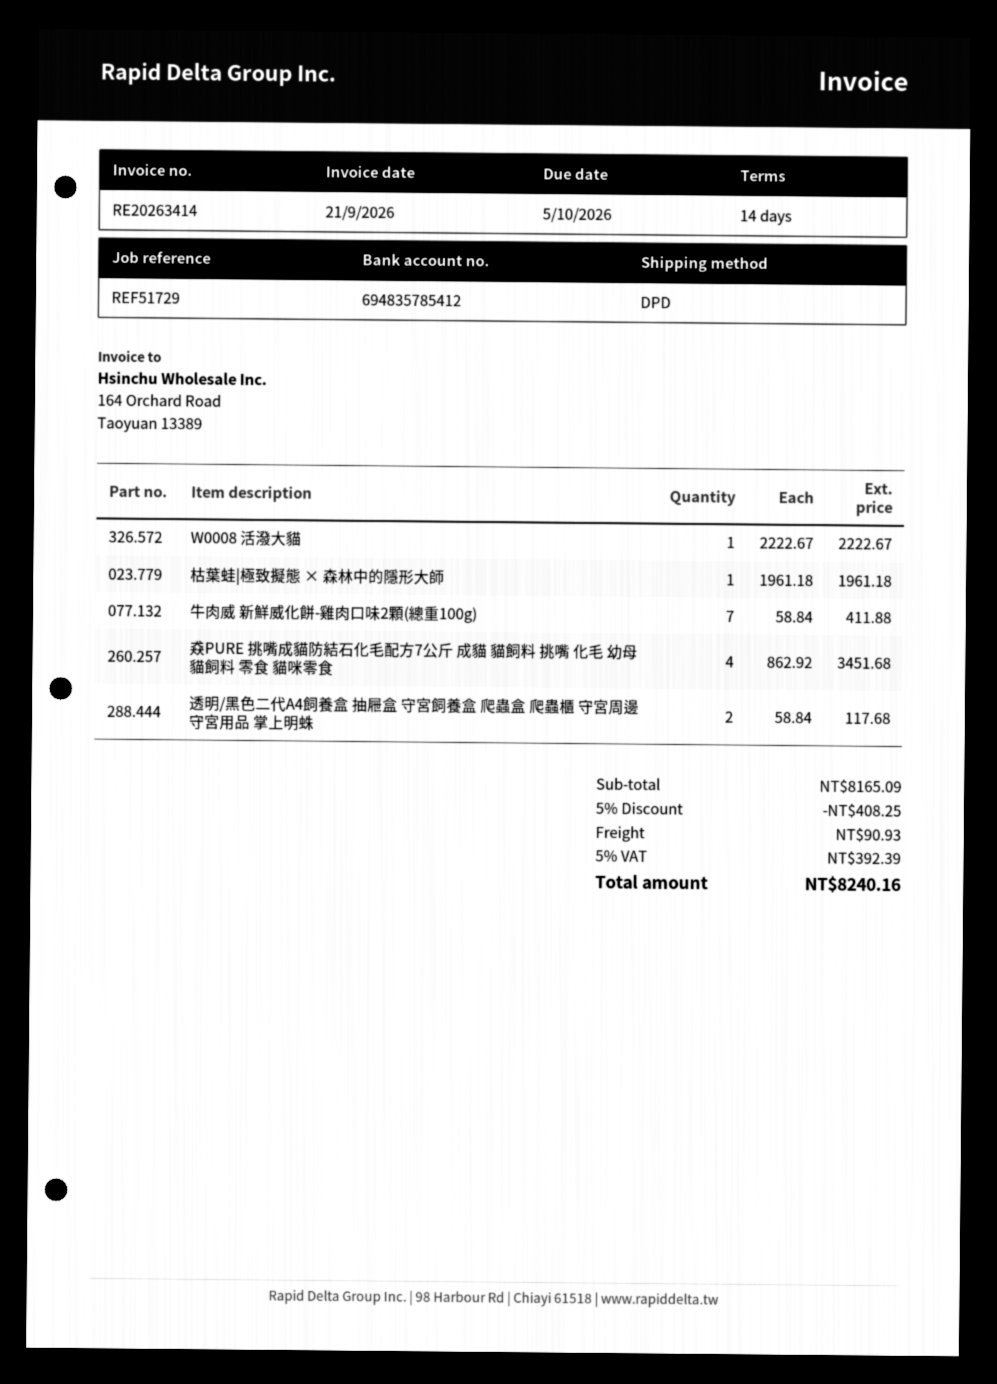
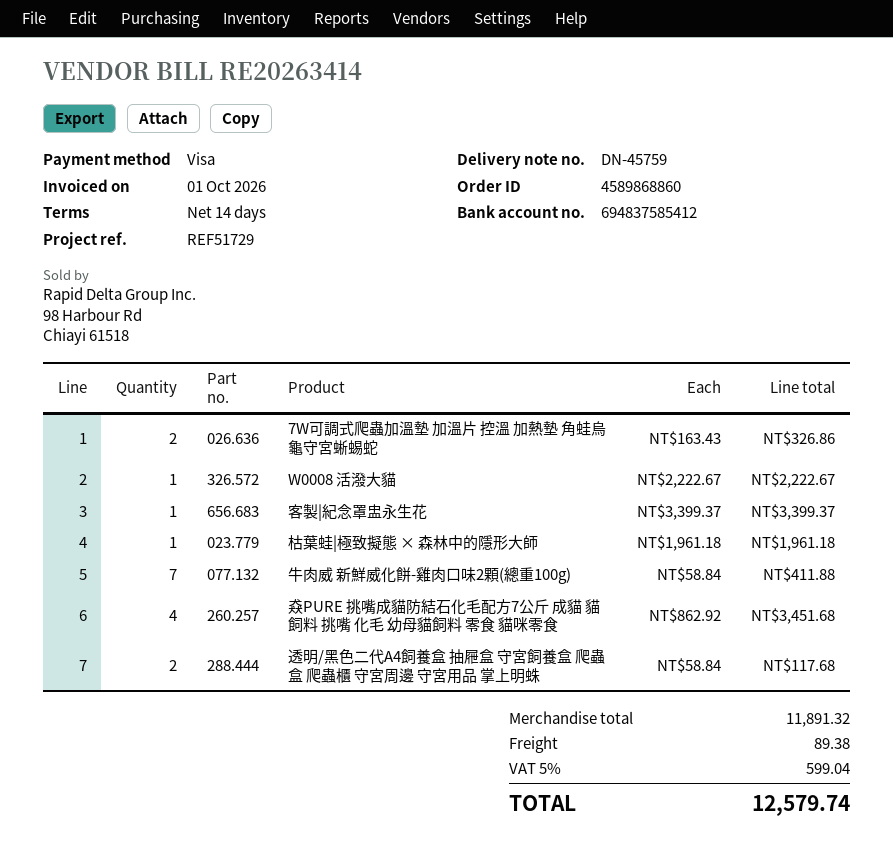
invoice date: 2026-09-21 -> 2026-10-01
bank account: 694835785412 -> 694837585412
7W可調式爬蟲加溫墊 加溫片 控溫 加熱墊 角蛙烏龜守宮蜥蜴蛇: none -> 2 x 163.43 = 326.86
客製|紀念罩盅永生花: none -> 1 x 3399.37 = 3399.37
subtotal: 8165.09 -> 11891.32
discount: 5% = 408.25 -> none
shipping: 90.93 -> 89.38
tax: 5% = 392.39 -> 5% = 599.04
total: 8240.16 -> 12579.74

